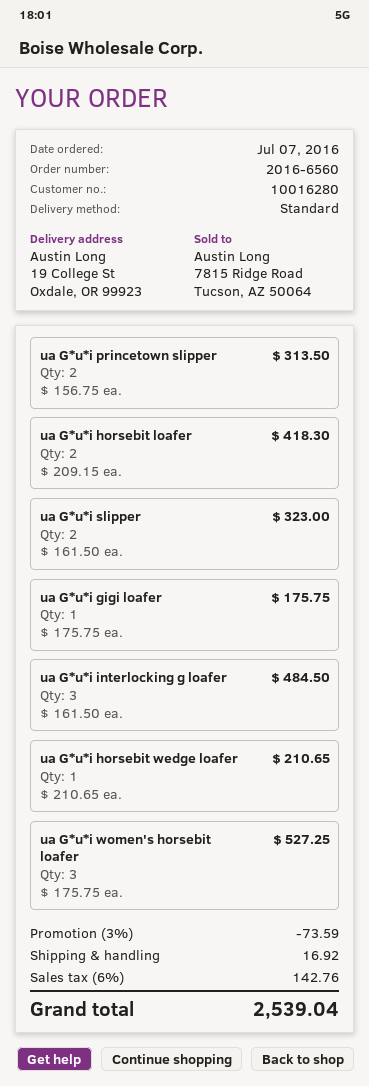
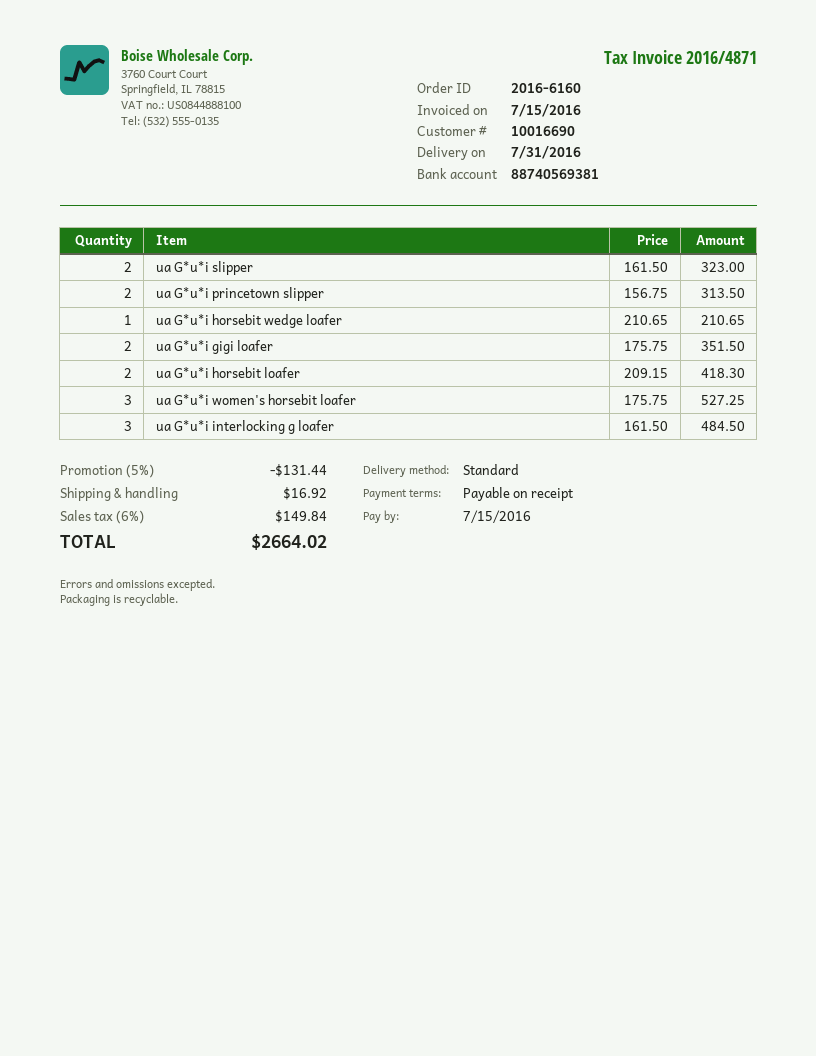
order number: 2016-6560 -> 2016-6160
customer number: 10016280 -> 10016690
ua G*u*i gigi loafer: 1 x 175.75 = 175.75 -> 2 x 175.75 = 351.50
discount: 3% = 73.59 -> 5% = 131.44
tax: 6% = 142.76 -> 6% = 149.84
total: 2539.04 -> 2664.02

